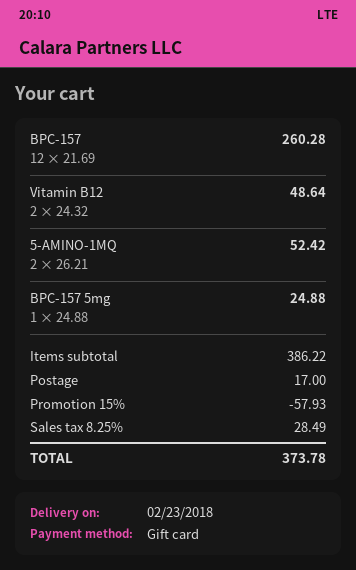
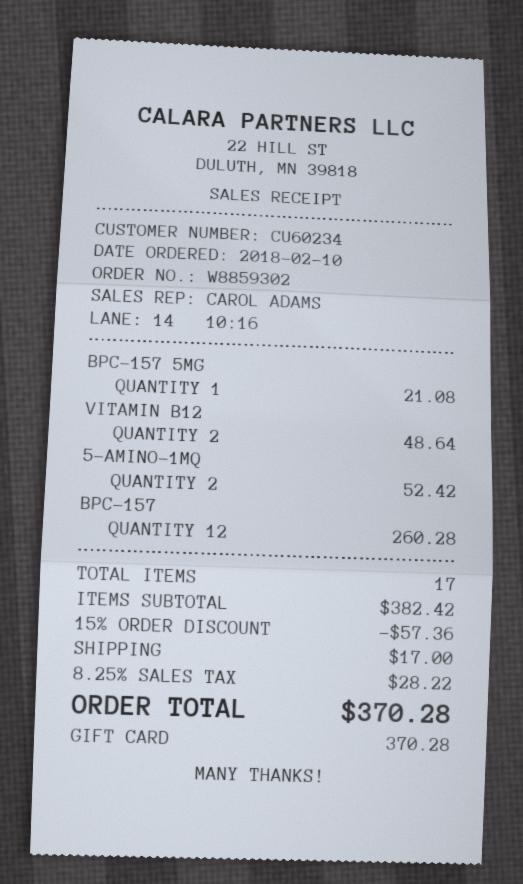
BPC-157 5mg: 1 for 24.88 -> 1 for 21.08
subtotal: 386.22 -> 382.42
discount: 15% = 57.93 -> 15% = 57.36
tax: 8.25% = 28.49 -> 8.25% = 28.22
total: 373.78 -> 370.28

